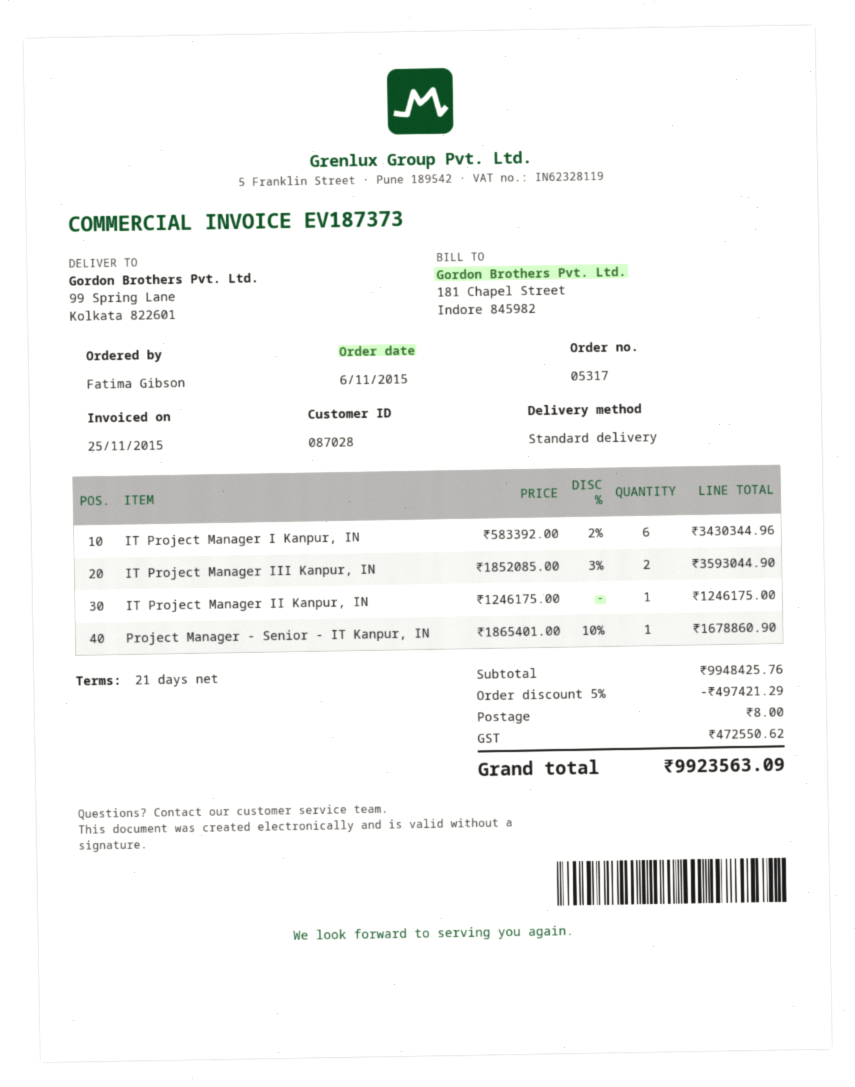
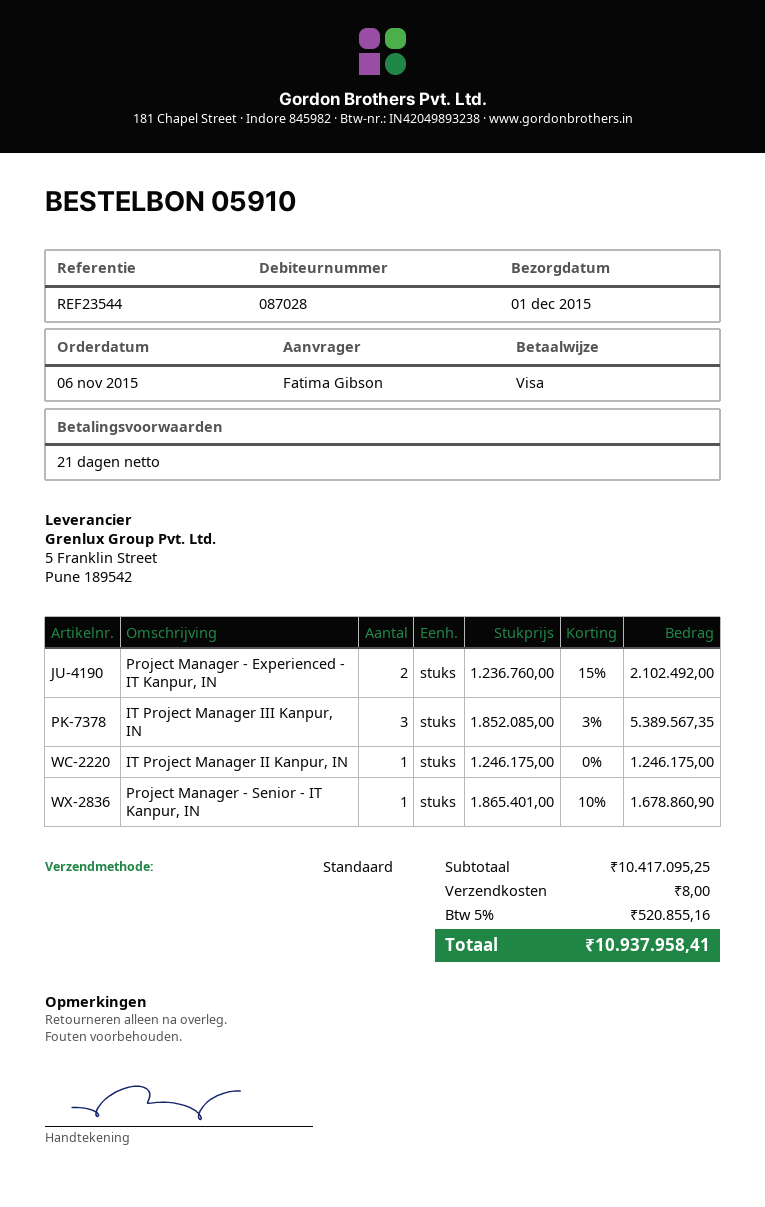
order number: 05317 -> 05910
IT Project Manager I Kanpur, IN: 6 x 583392.00 - 2% = 3430344.96 -> none
IT Project Manager III Kanpur, IN: 2 x 1852085.00 - 3% = 3593044.90 -> 3 x 1852085.00 - 3% = 5389567.35
Project Manager - Experienced - IT Kanpur, IN: none -> 2 x 1236760.00 - 15% = 2102492.00
subtotal: 9948425.76 -> 10417095.25
discount: 5% = 497421.29 -> none
tax: 472550.62 -> 520855.16
total: 9923563.09 -> 10937958.41

